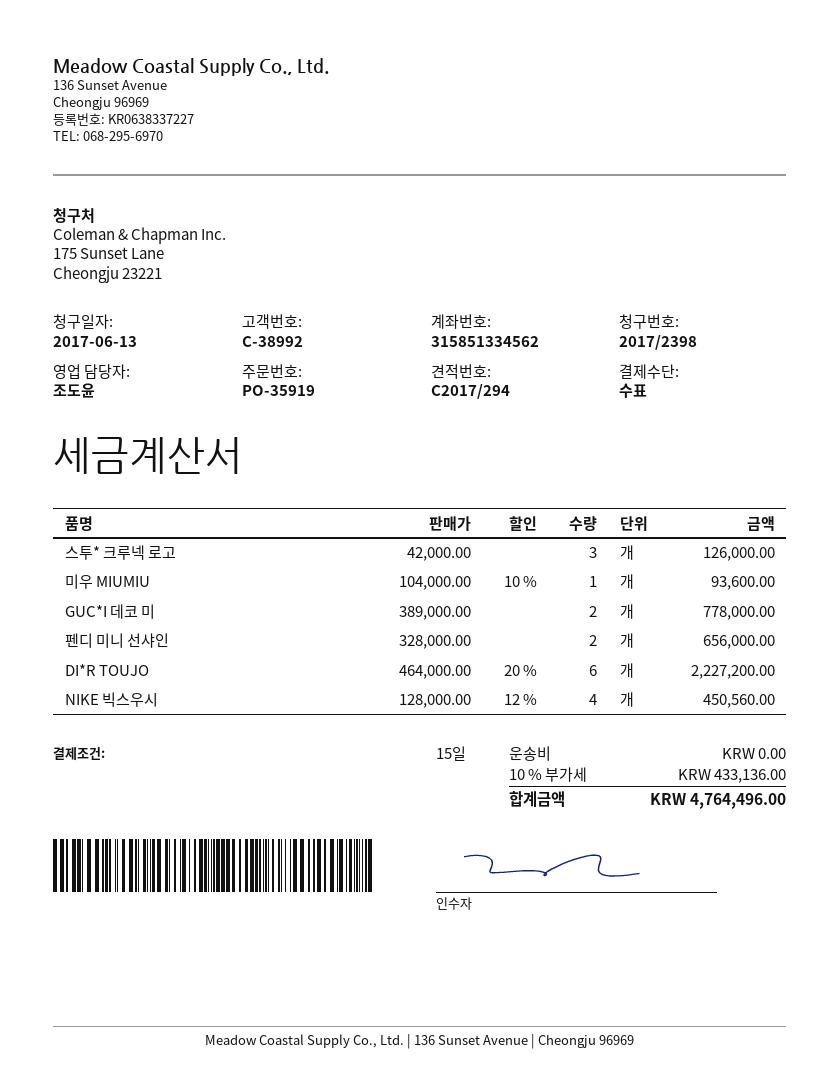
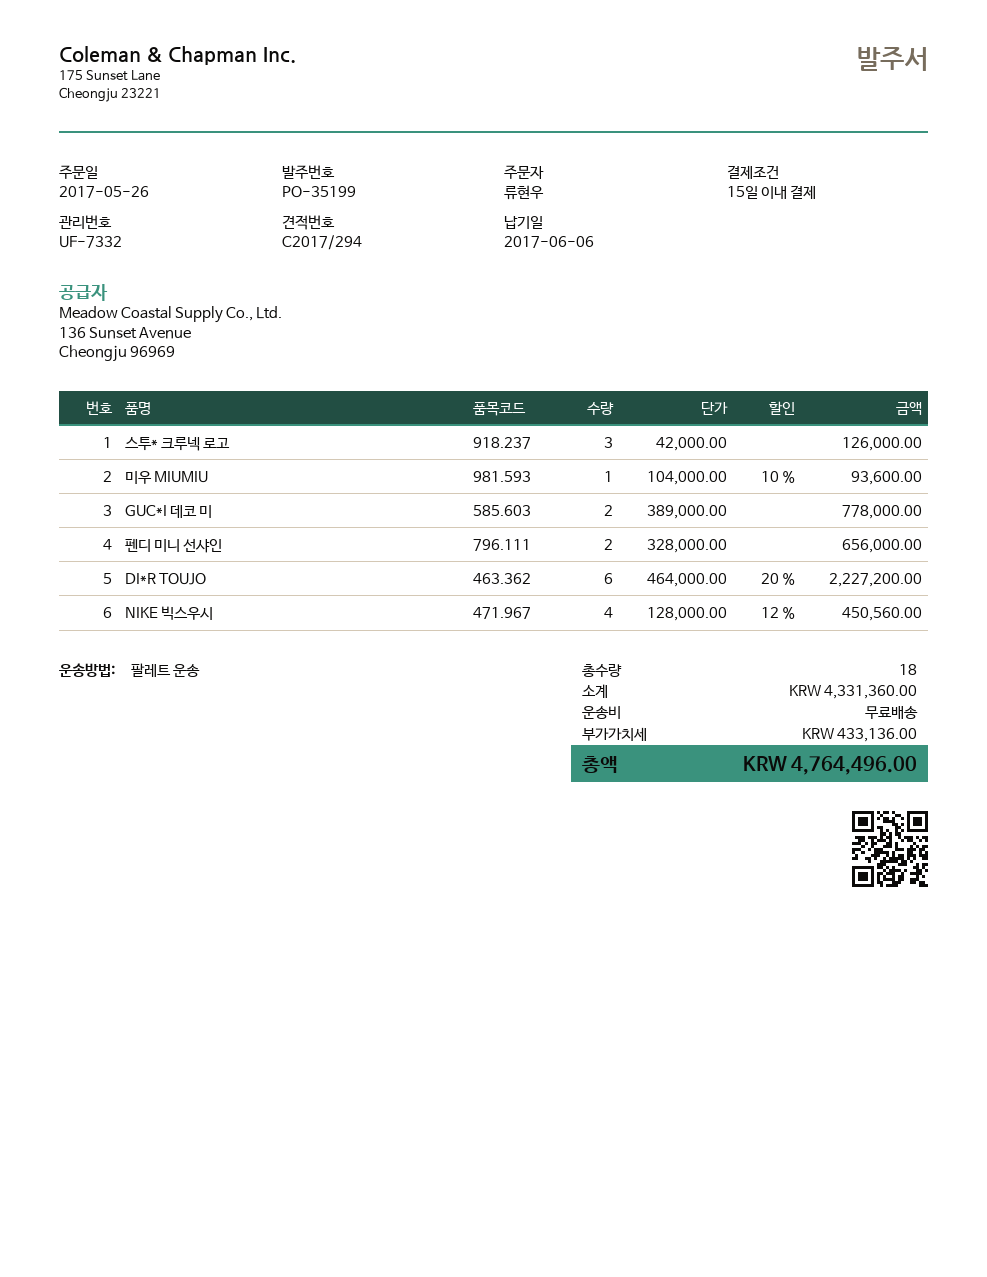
order number: PO-35919 -> PO-35199

